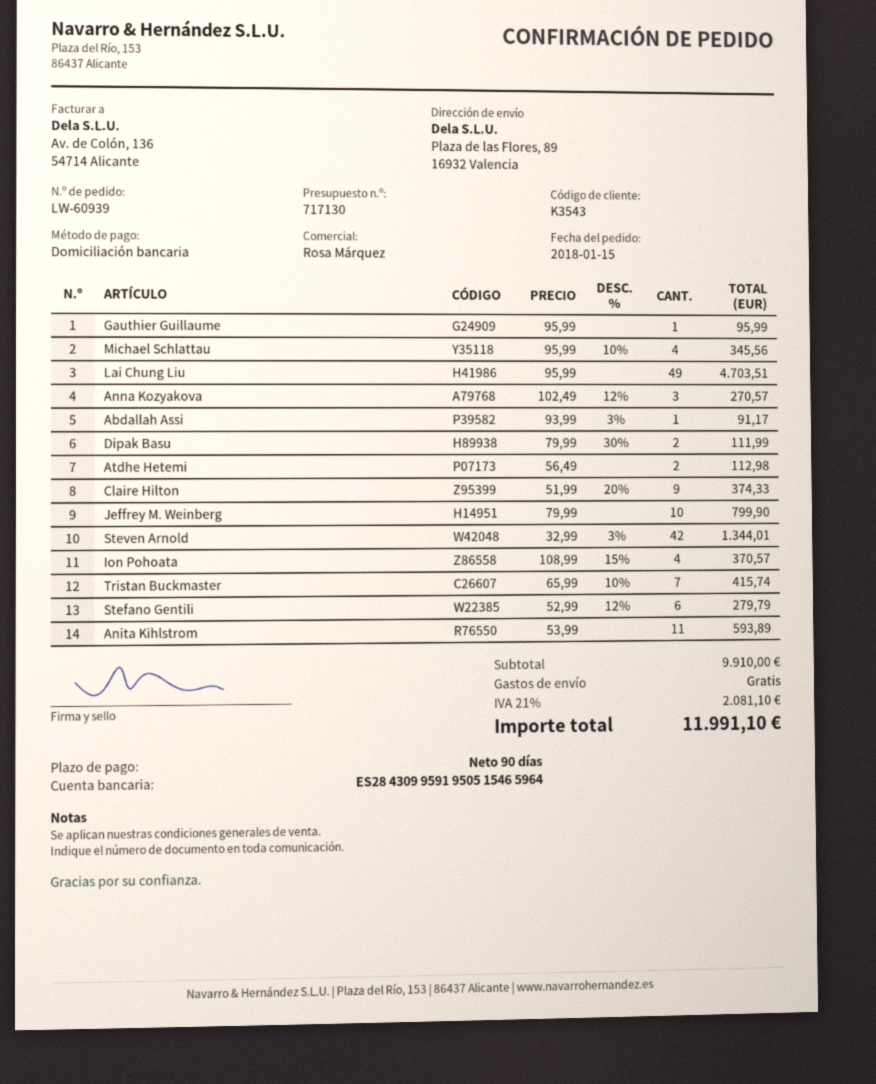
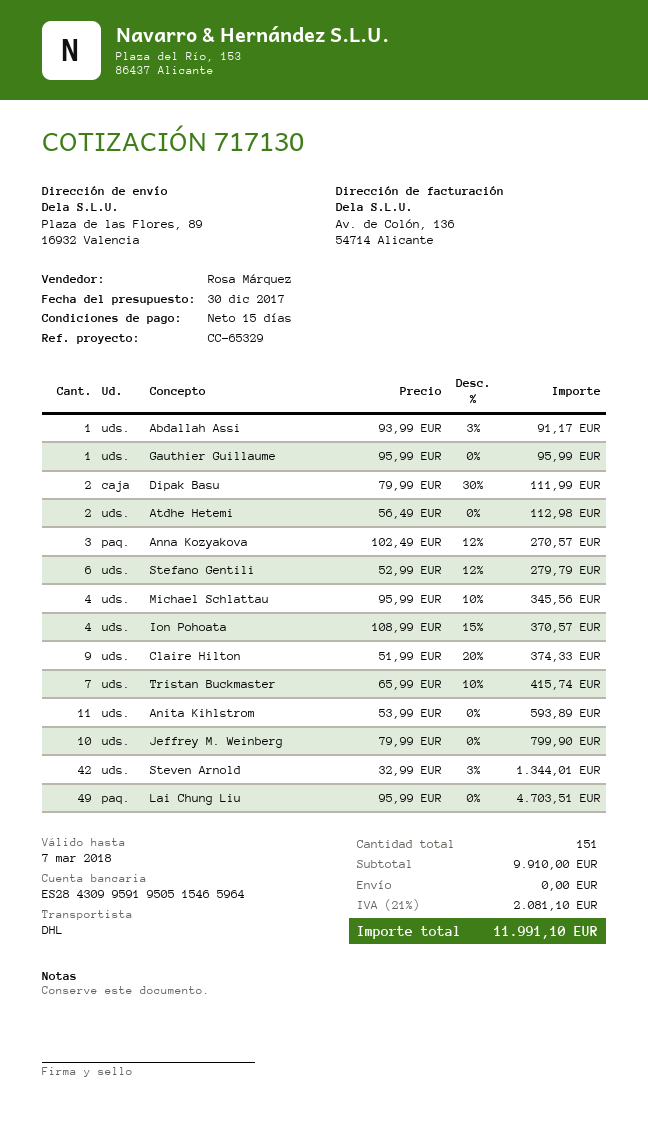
payment terms: 90 days -> 15 days

